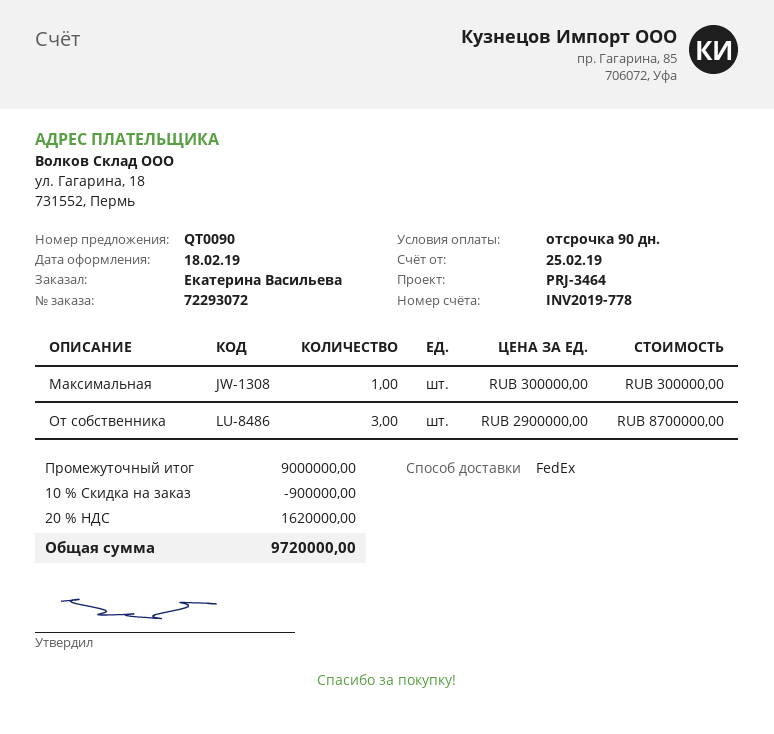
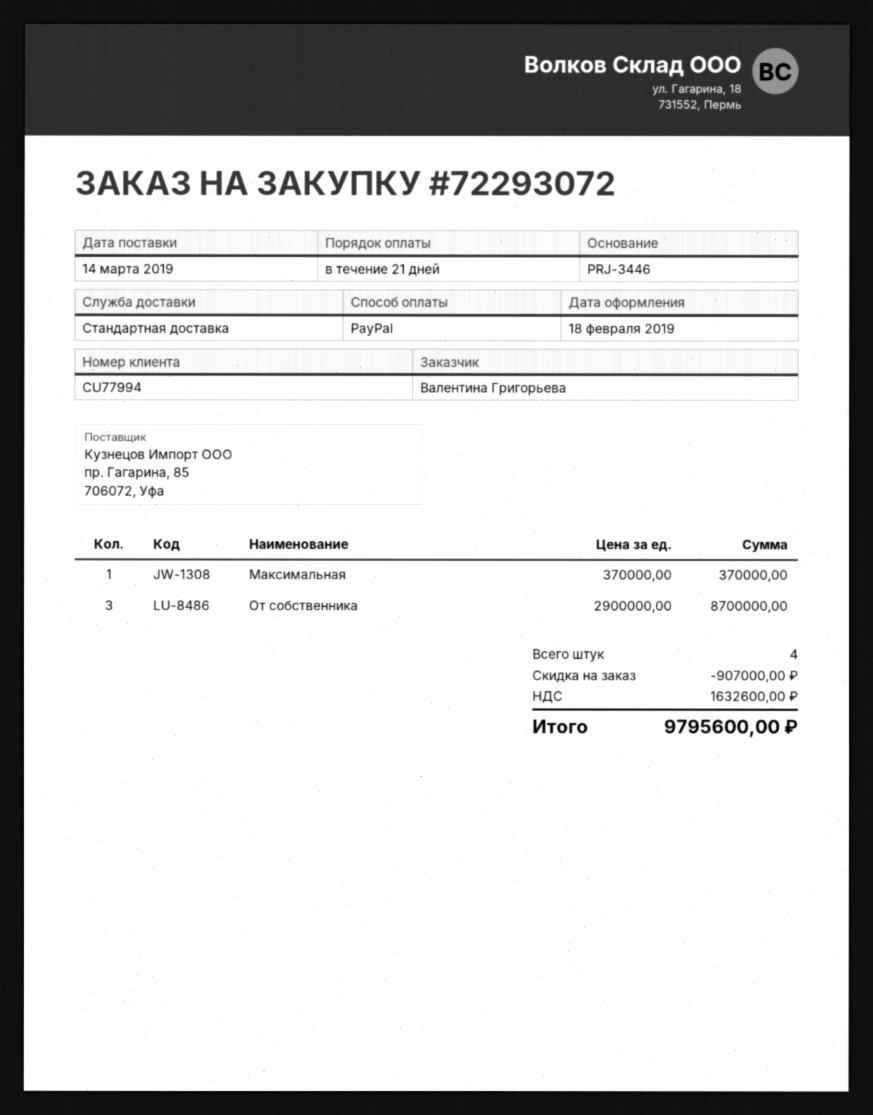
payment terms: 90 days -> 21 days
reference: PRJ-3464 -> PRJ-3446
ordered by: Екатерина Васильева -> Валентина Григорьева
shipping method: FedEx -> standard
Максимальная: 1 x 300000.00 = 300000.00 -> 1 x 370000.00 = 370000.00
discount: 900000.00 -> 907000.00
tax: 1620000.00 -> 1632600.00
total: 9720000.00 -> 9795600.00

